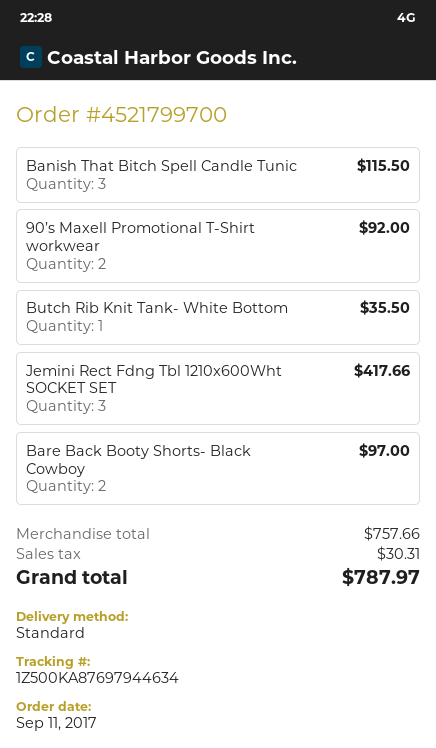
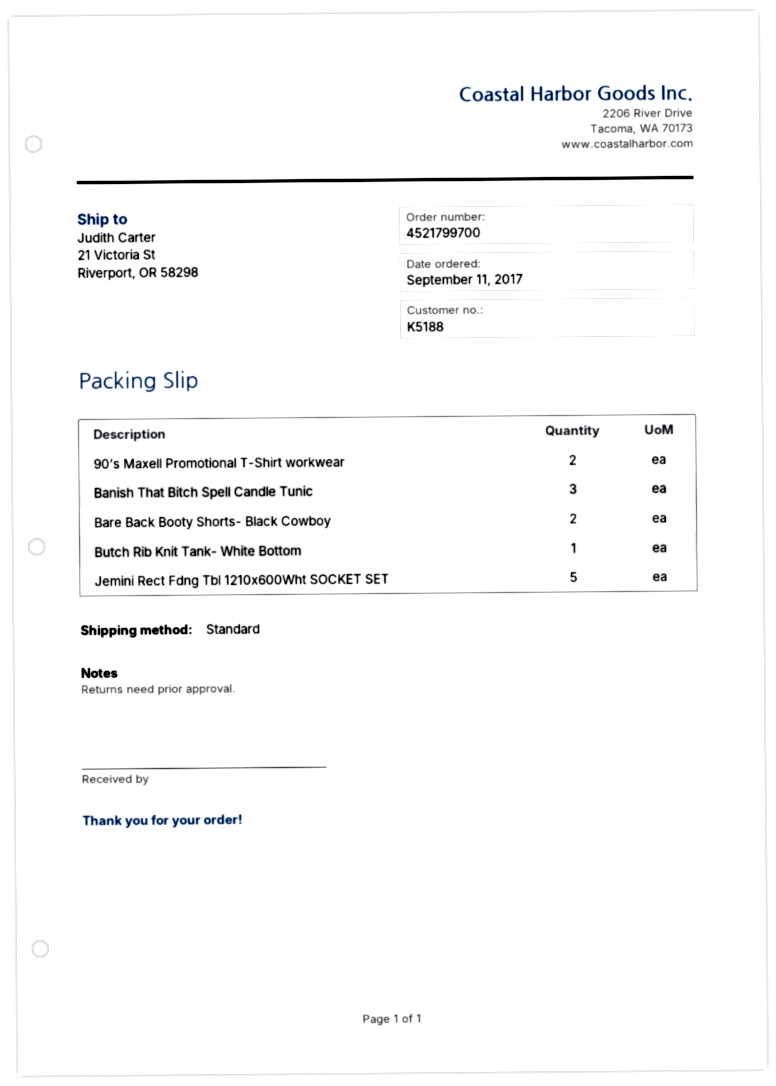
Jemini Rect Fdng Tbl 1210x600Wht SOCKET SET: 3 -> 5

